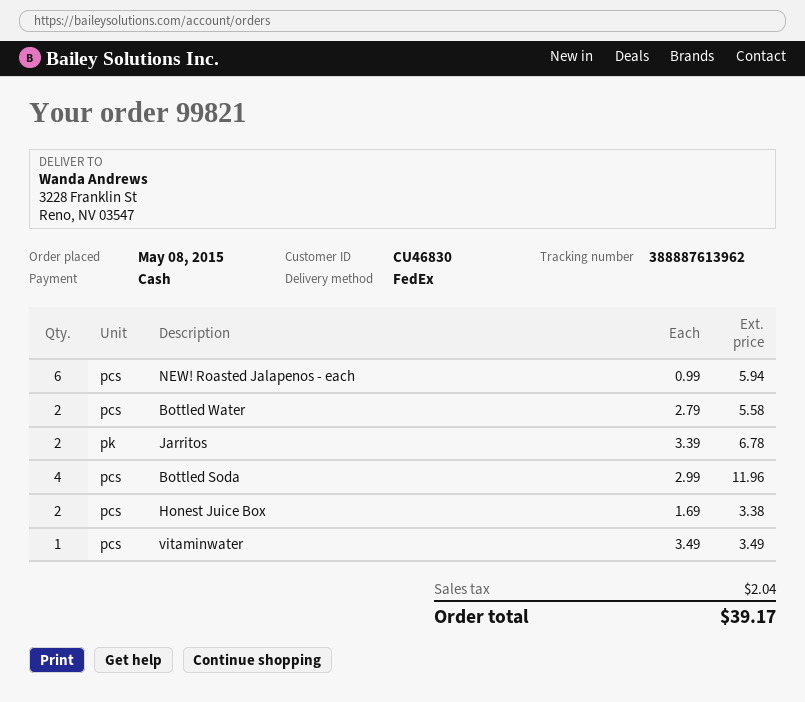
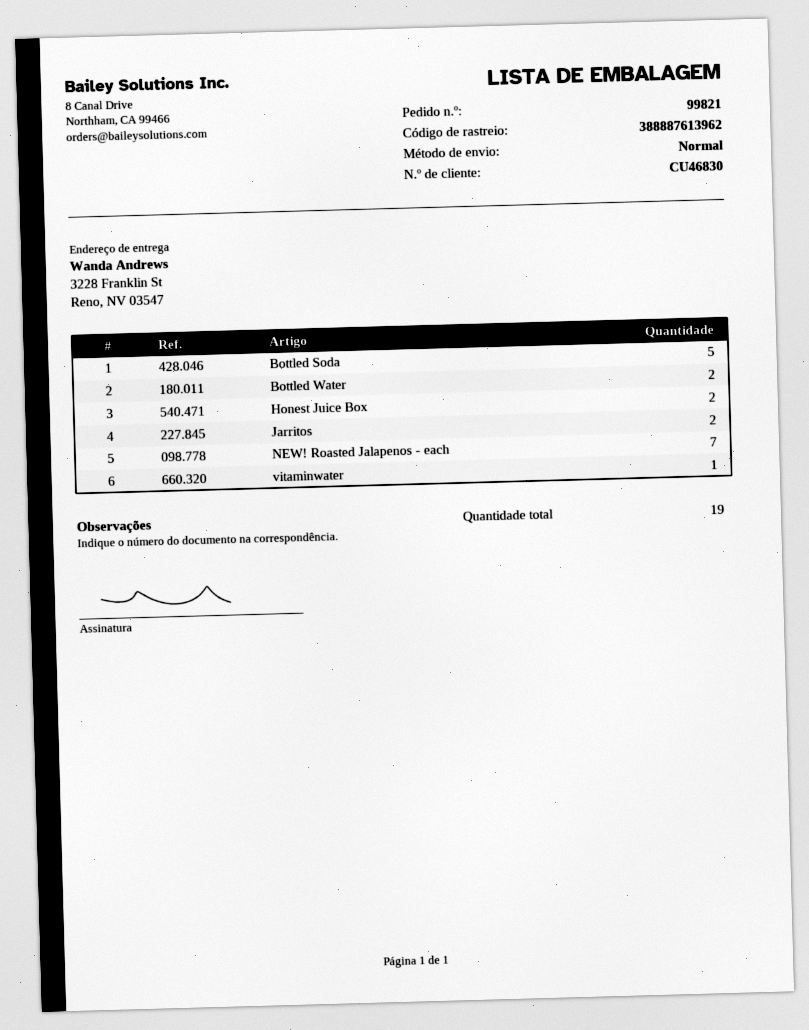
shipping method: FedEx -> standard
NEW! Roasted Jalapenos - each: 6 -> 7
Bottled Soda: 4 -> 5

